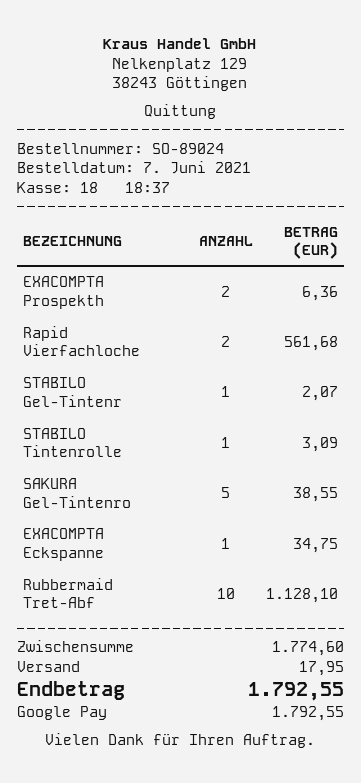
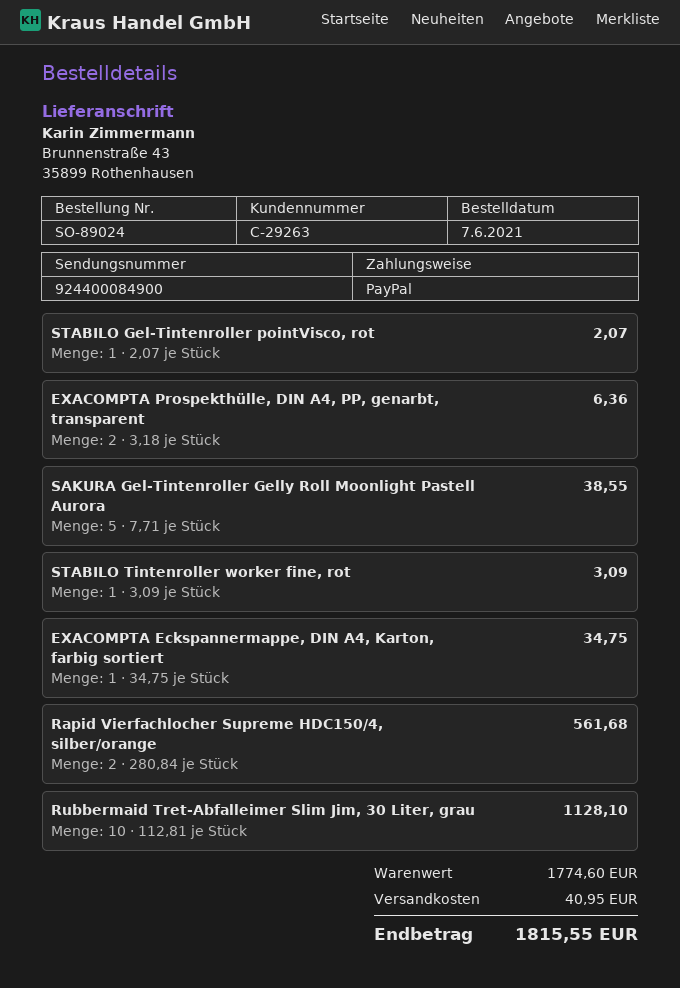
payment method: Google Pay -> PayPal
shipping: 17.95 -> 40.95
total: 1792.55 -> 1815.55

